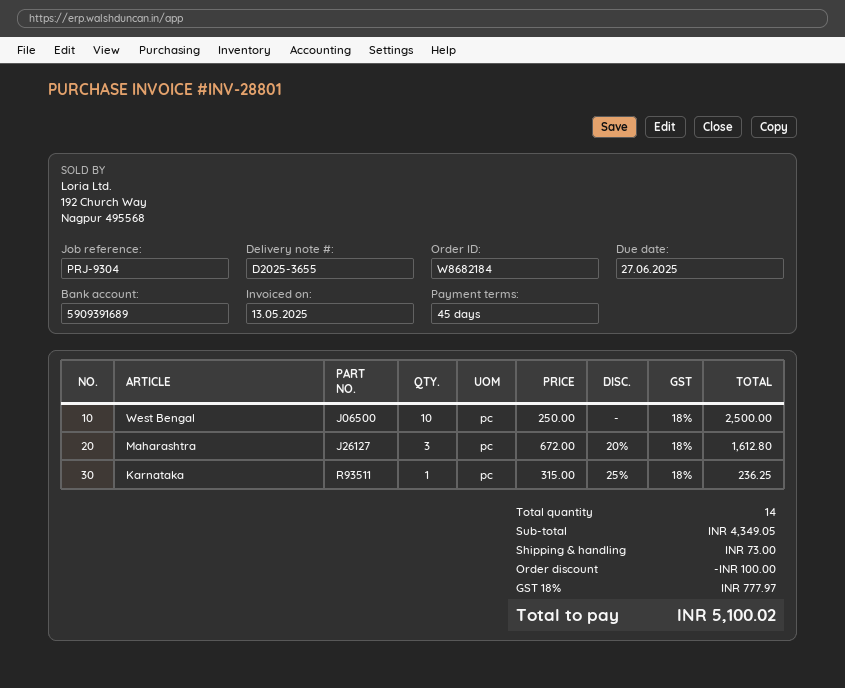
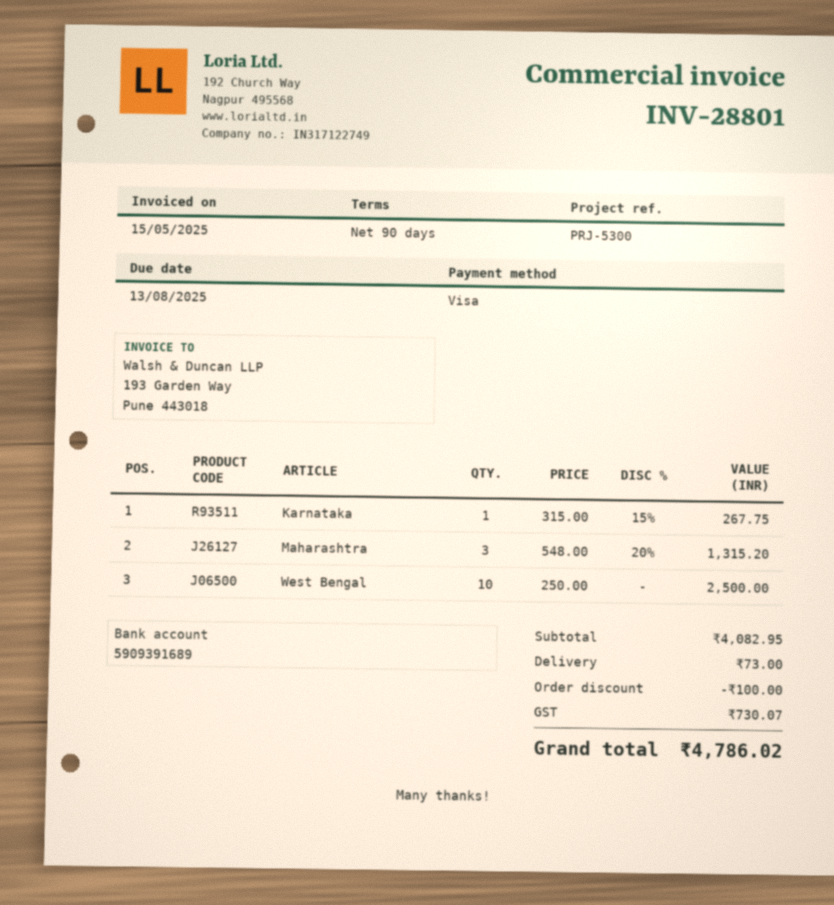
invoice date: 2025-05-13 -> 2025-05-15
payment terms: 45 days -> 90 days
due date: 2025-06-27 -> 2025-08-13
reference: PRJ-9304 -> PRJ-5300
Maharashtra: 3 x 672.00 - 20% = 1612.80 -> 3 x 548.00 - 20% = 1315.20
Karnataka: 1 x 315.00 - 25% = 236.25 -> 1 x 315.00 - 15% = 267.75
subtotal: 4349.05 -> 4082.95
tax: 777.97 -> 730.07
total: 5100.02 -> 4786.02

